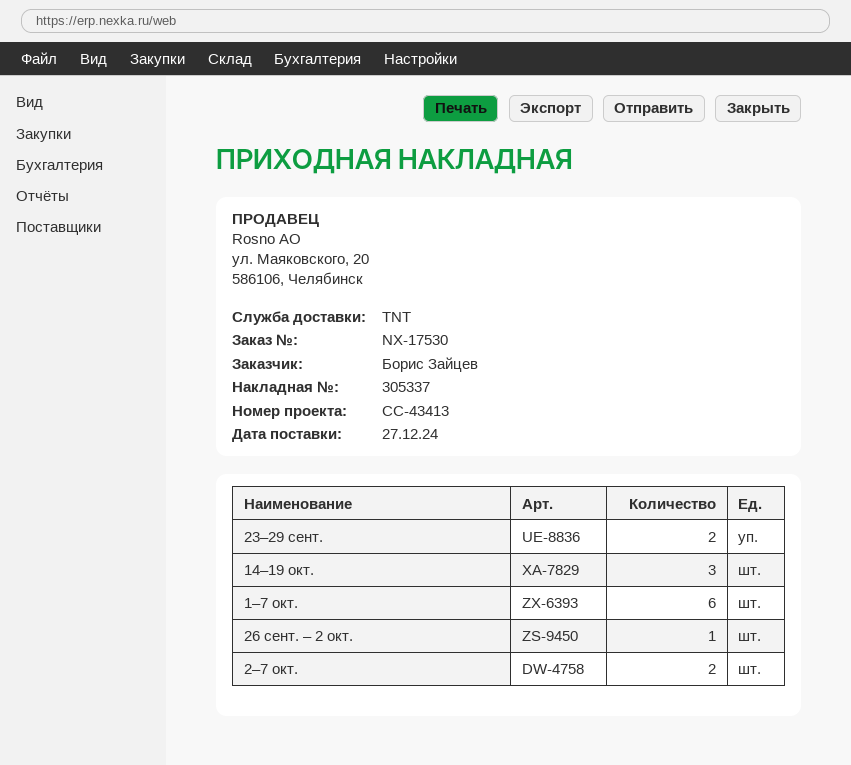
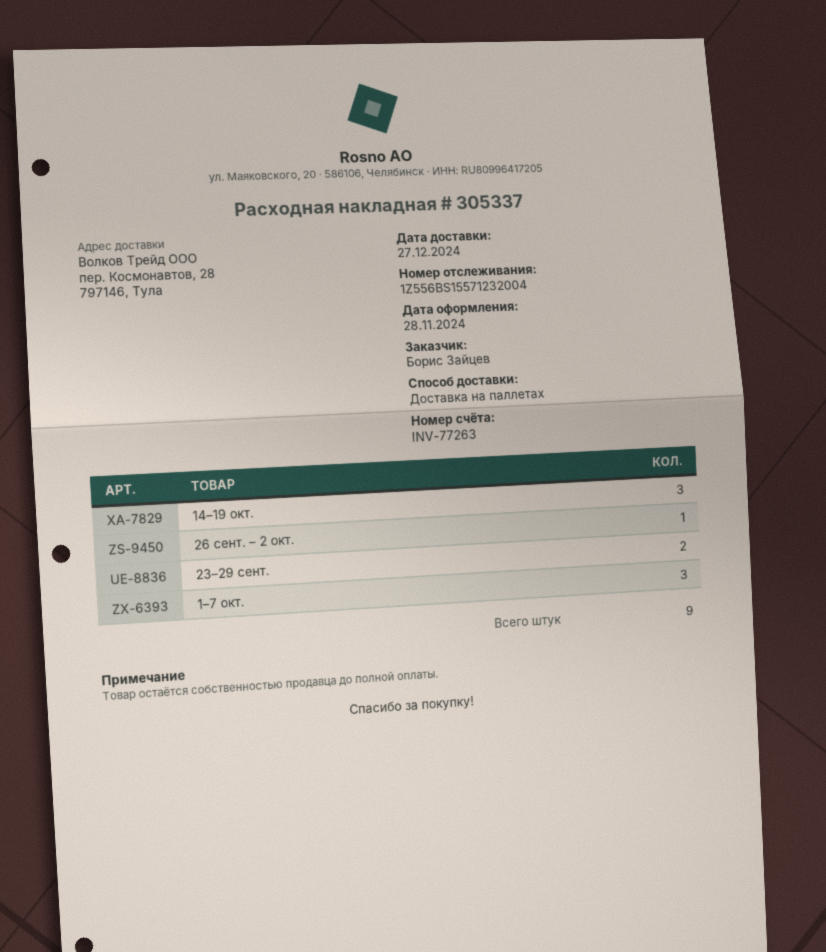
shipping method: TNT -> pallet freight
1–7 окт.: 6 -> 3
2–7 окт.: 2 -> none

